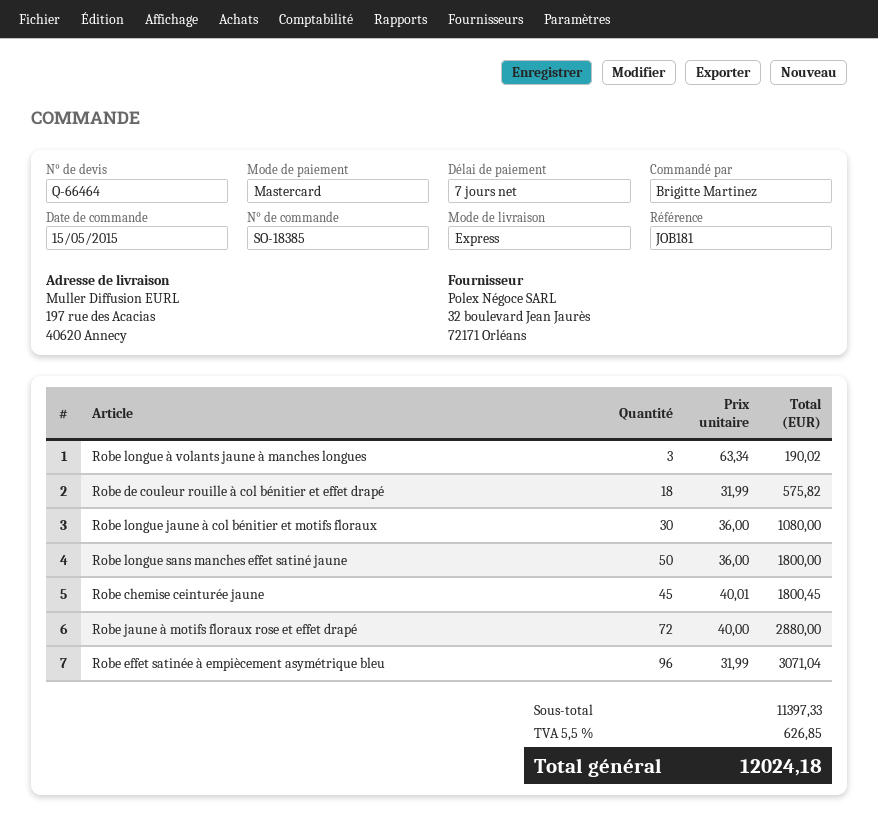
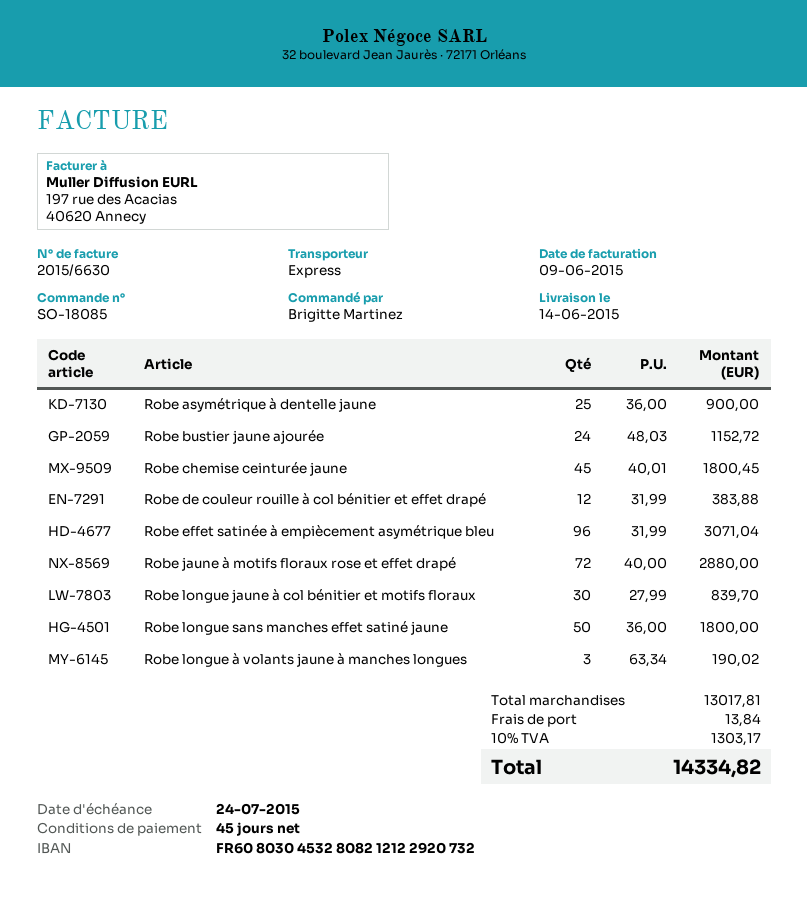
order number: SO-18385 -> SO-18085
payment terms: 7 days -> 45 days
Robe de couleur rouille à col bénitier et effet drapé: 18 x 31.99 = 575.82 -> 12 x 31.99 = 383.88
Robe longue jaune à col bénitier et motifs floraux: 30 x 36.00 = 1080.00 -> 30 x 27.99 = 839.70
Robe asymétrique à dentelle jaune: none -> 25 x 36.00 = 900.00
Robe bustier jaune ajourée: none -> 24 x 48.03 = 1152.72
subtotal: 11397.33 -> 13017.81
shipping: none -> 13.84
tax: 5.5% = 626.85 -> 10% = 1303.17
total: 12024.18 -> 14334.82

